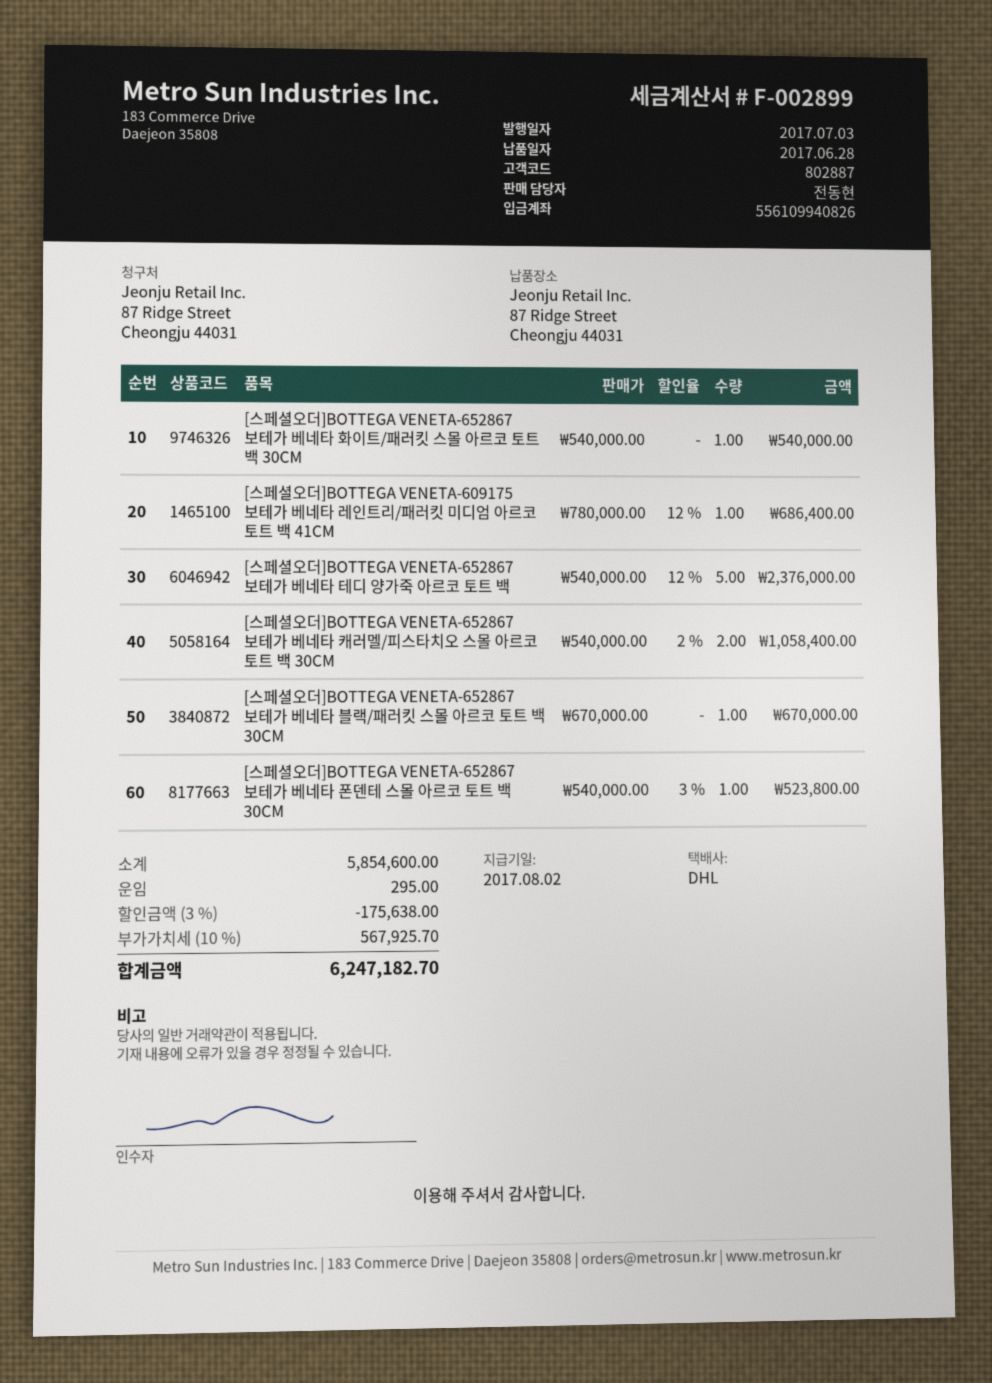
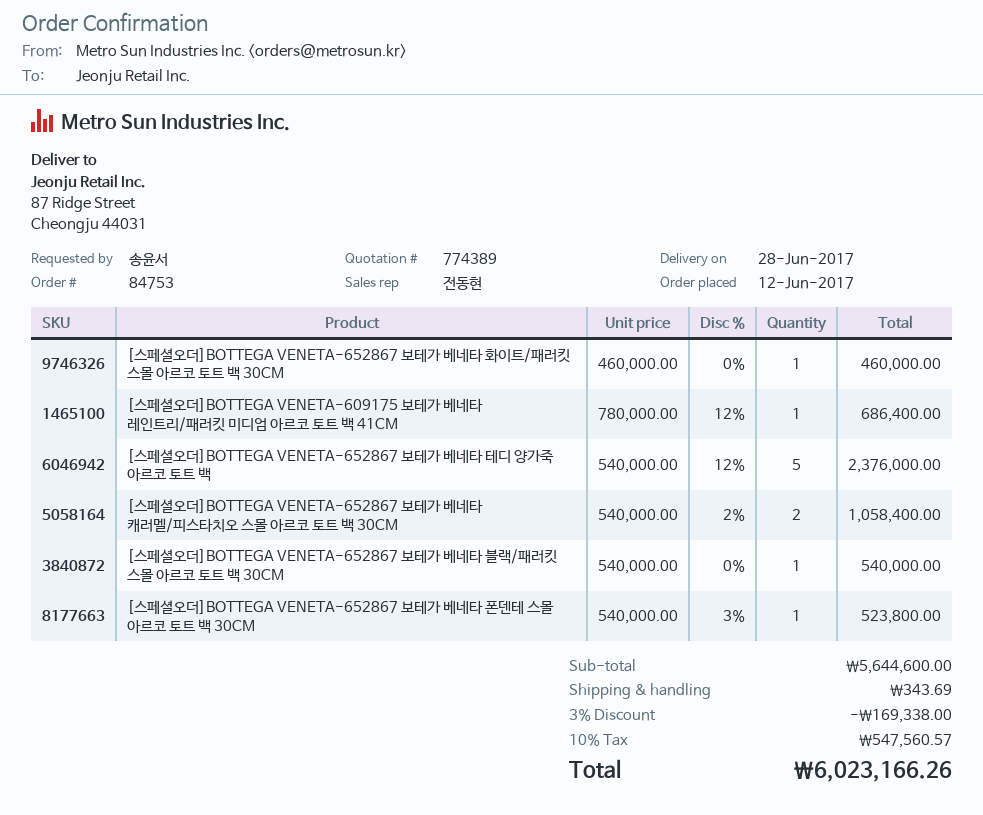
[스페셜오더]BOTTEGA VENETA-652867 보테가 베네타 화이트/패러킷 스몰 아르코 토트 백 30CM: 1 x 540000.00 = 540000.00 -> 1 x 460000.00 = 460000.00
[스페셜오더]BOTTEGA VENETA-652867 보테가 베네타 블랙/패러킷 스몰 아르코 토트 백 30CM: 1 x 670000.00 = 670000.00 -> 1 x 540000.00 = 540000.00
subtotal: 5854600.00 -> 5644600.00
discount: 3% = 175638.00 -> 3% = 169338.00
shipping: 295.00 -> 343.69
tax: 10% = 567925.70 -> 10% = 547560.57
total: 6247182.70 -> 6023166.26

